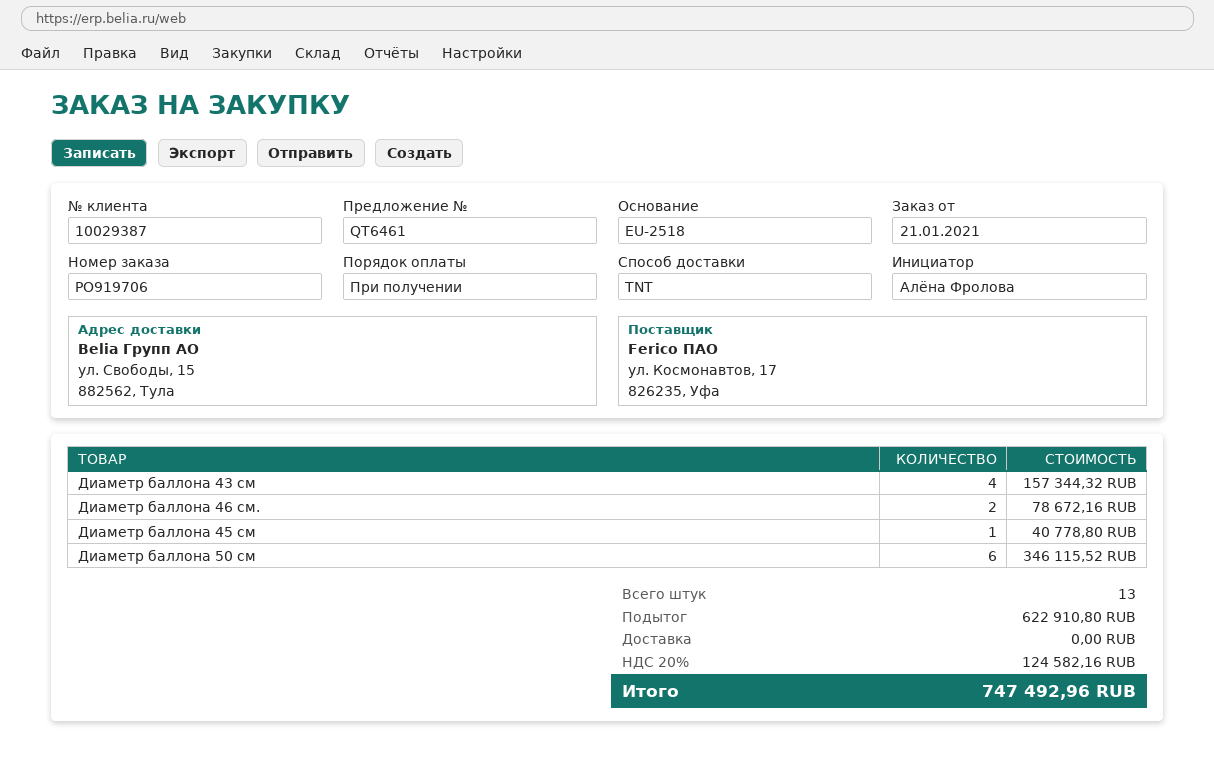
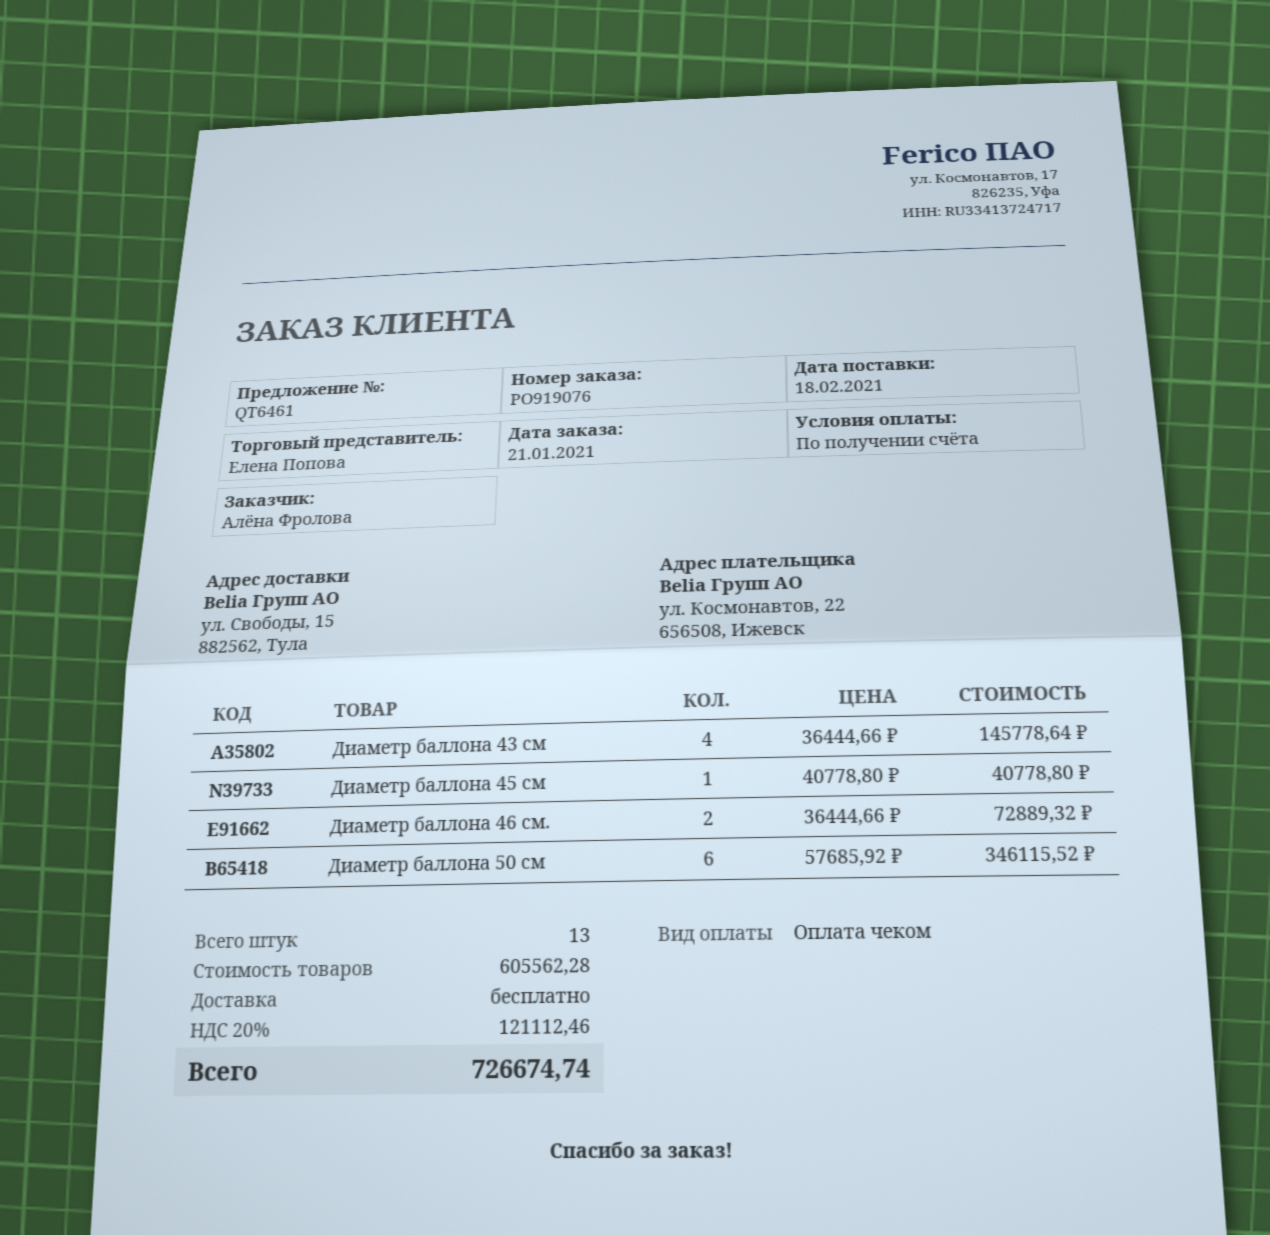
order number: PO919706 -> PO919076
Диаметр баллона 43 см: 4 for 157344.32 -> 4 for 145778.64
Диаметр баллона 46 см.: 2 for 78672.16 -> 2 for 72889.32
subtotal: 622910.80 -> 605562.28
tax: 20% = 124582.16 -> 20% = 121112.46
total: 747492.96 -> 726674.74

